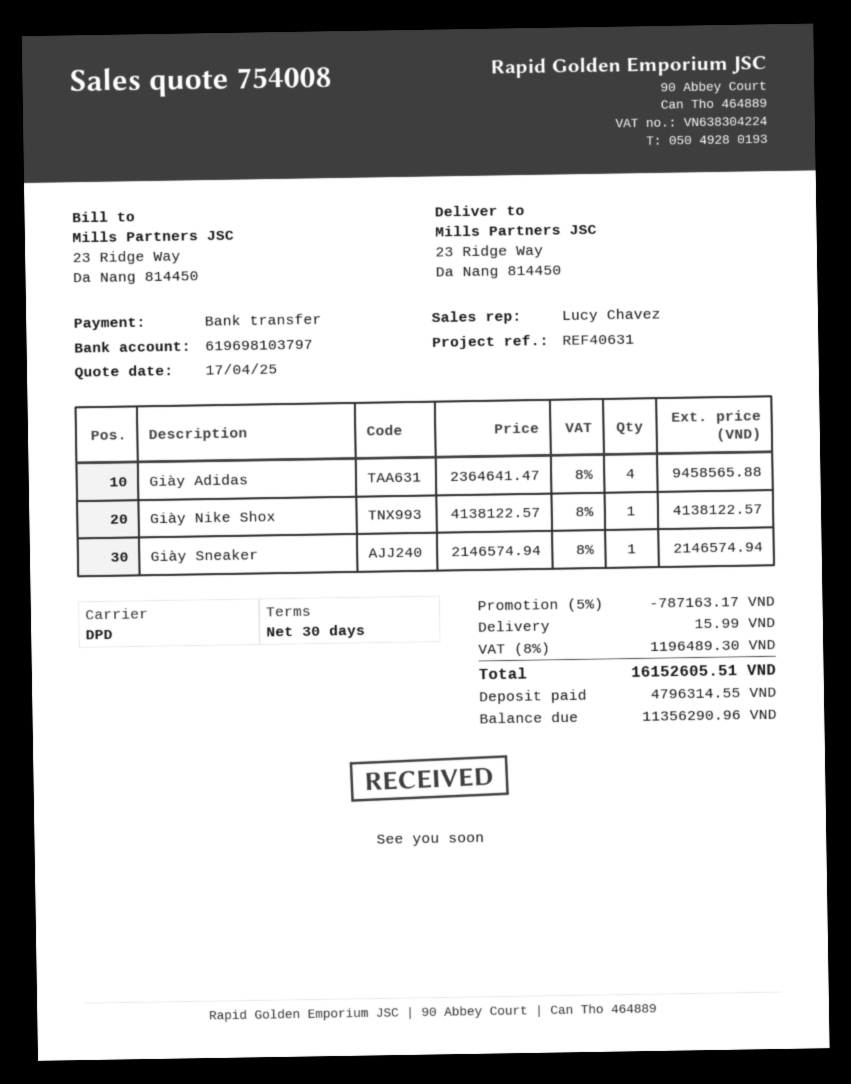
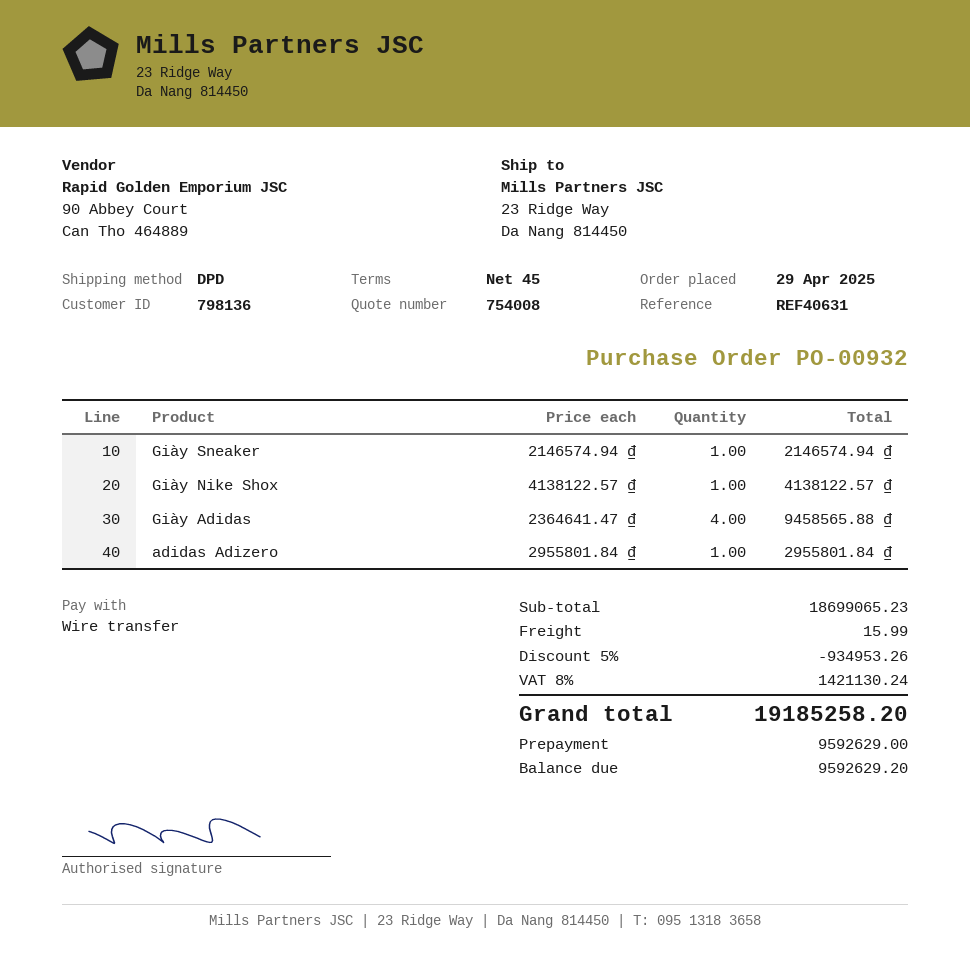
payment terms: 30 days -> 45 days
adidas Adizero: none -> 1 x 2955801.84 = 2955801.84
discount: 5% = 787163.17 -> 5% = 934953.26
tax: 8% = 1196489.30 -> 8% = 1421130.24
total: 16152605.51 -> 19185258.20
deposit: 4796314.55 -> 9592629.00
balance: 11356290.96 -> 9592629.20

